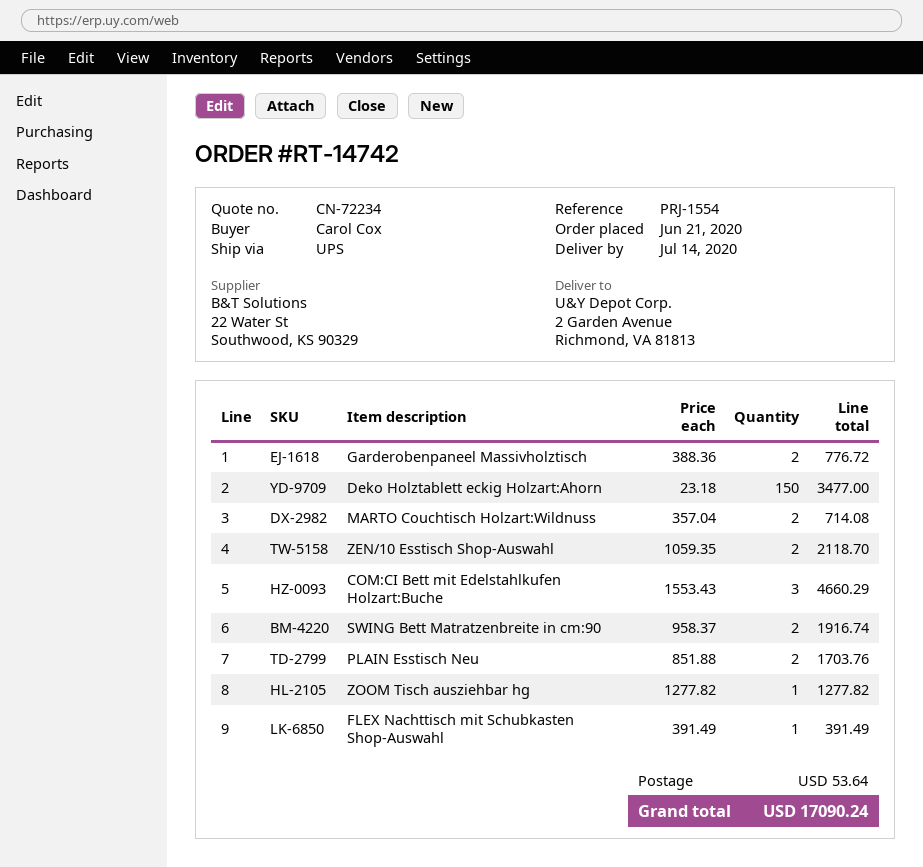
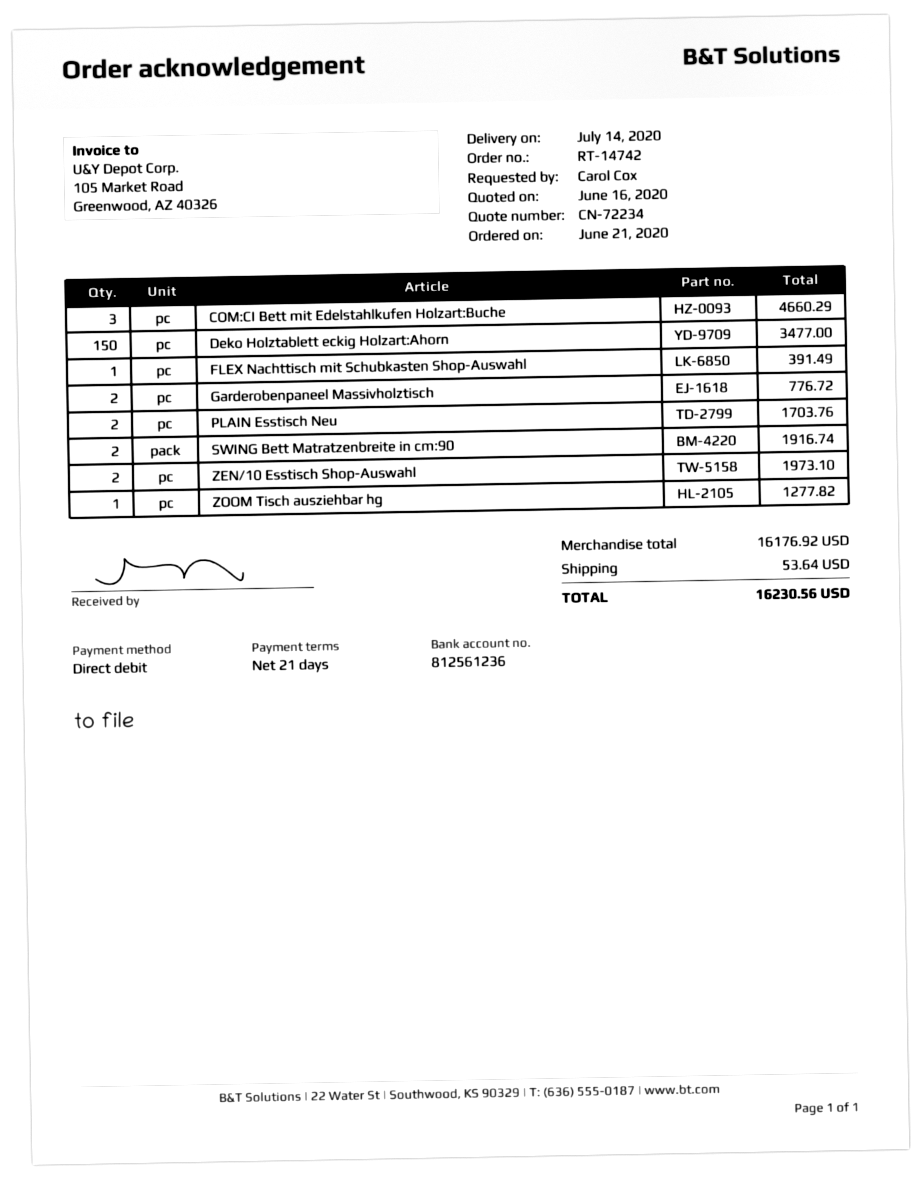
MARTO Couchtisch Holzart:Wildnuss: 2 for 714.08 -> none
ZEN/10 Esstisch Shop-Auswahl: 2 for 2118.70 -> 2 for 1973.10
total: 17090.24 -> 16230.56

